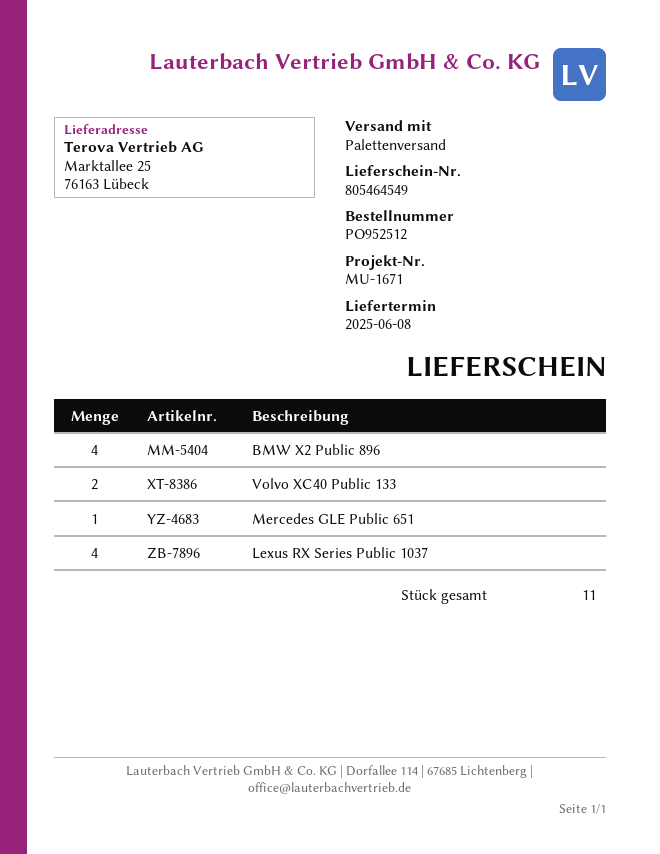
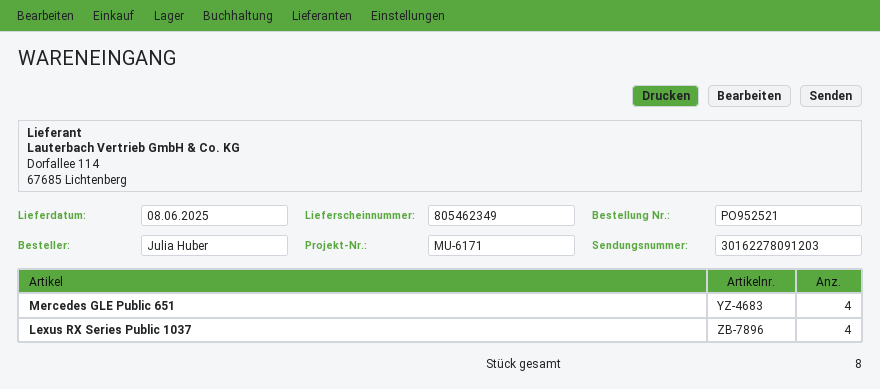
order number: PO952512 -> PO952521
delivery note number: 805464549 -> 805462349
reference: MU-1671 -> MU-6171
BMW X2 Public 896: 4 -> none
Volvo XC40 Public 133: 2 -> none
Mercedes GLE Public 651: 1 -> 4
total quantity: 11 -> 8

